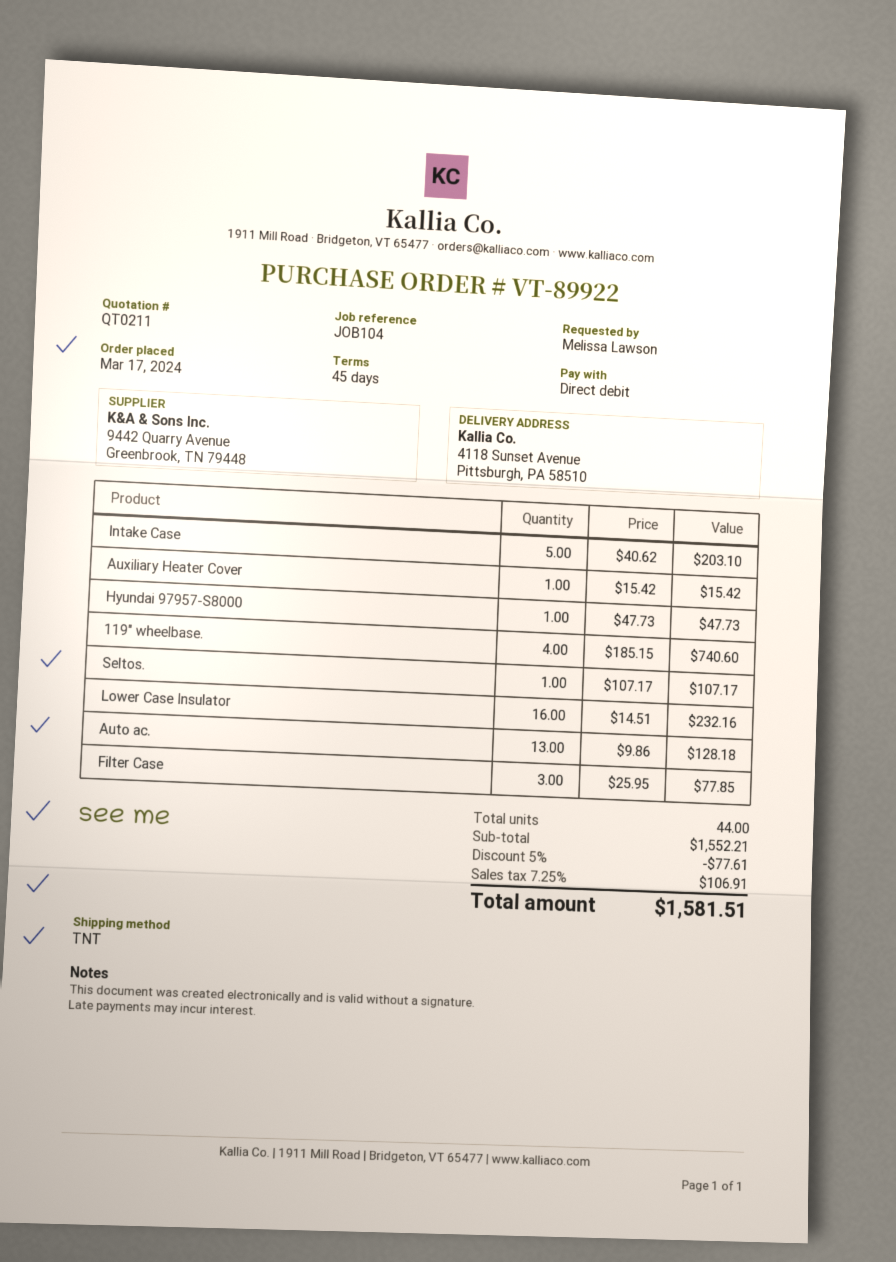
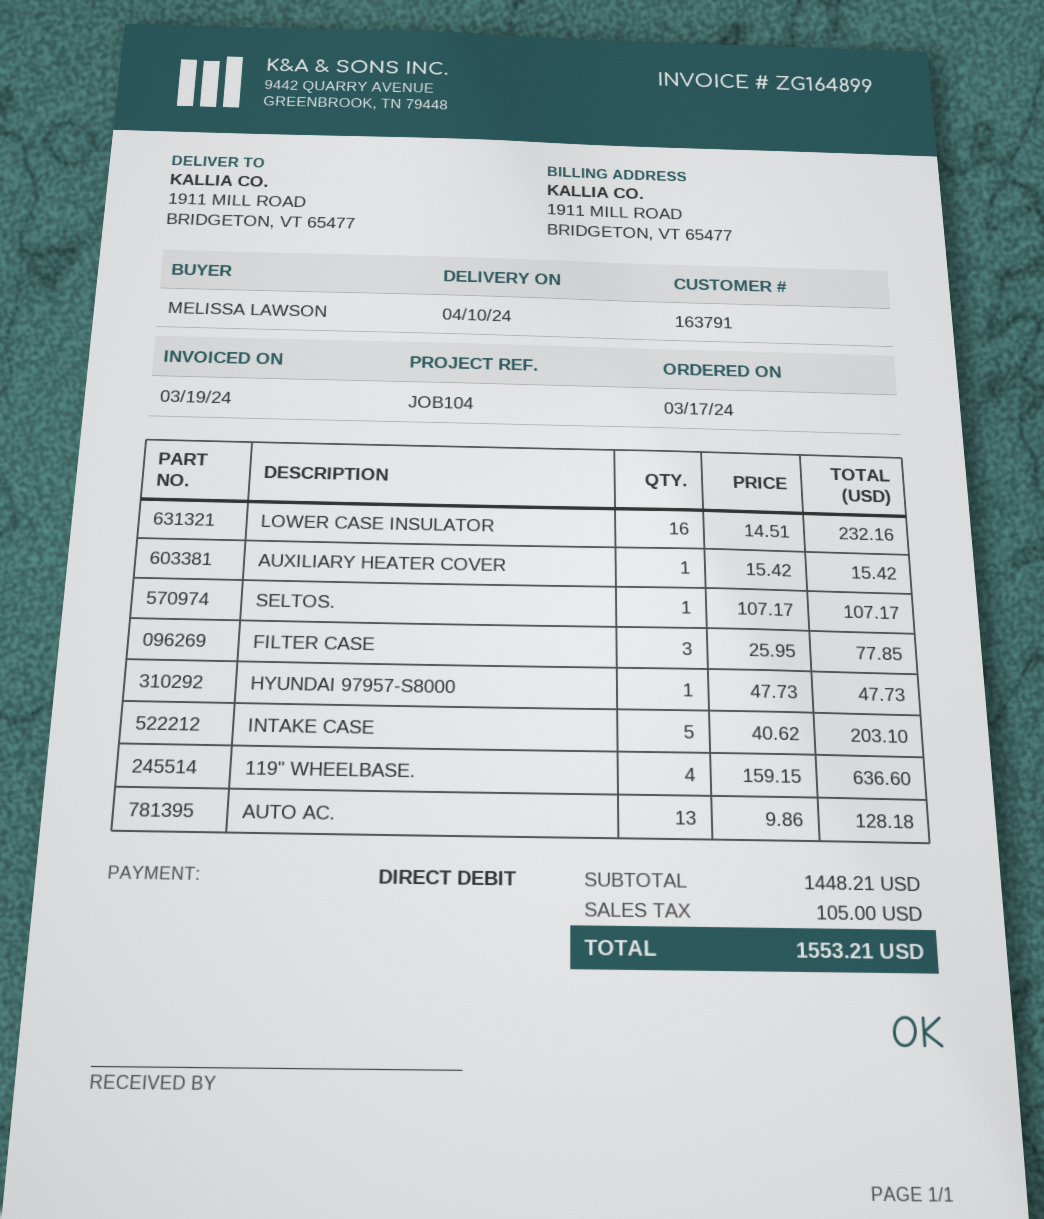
ship to: 4118 Sunset Avenue, Pittsburgh, PA 58510 -> 1911 MILL ROAD, BRIDGETON, VT 65477
119" wheelbase.: 4 x 185.15 = 740.60 -> 4 x 159.15 = 636.60
subtotal: 1552.21 -> 1448.21
discount: 5% = 77.61 -> none
tax: 106.91 -> 105.00
total: 1581.51 -> 1553.21

